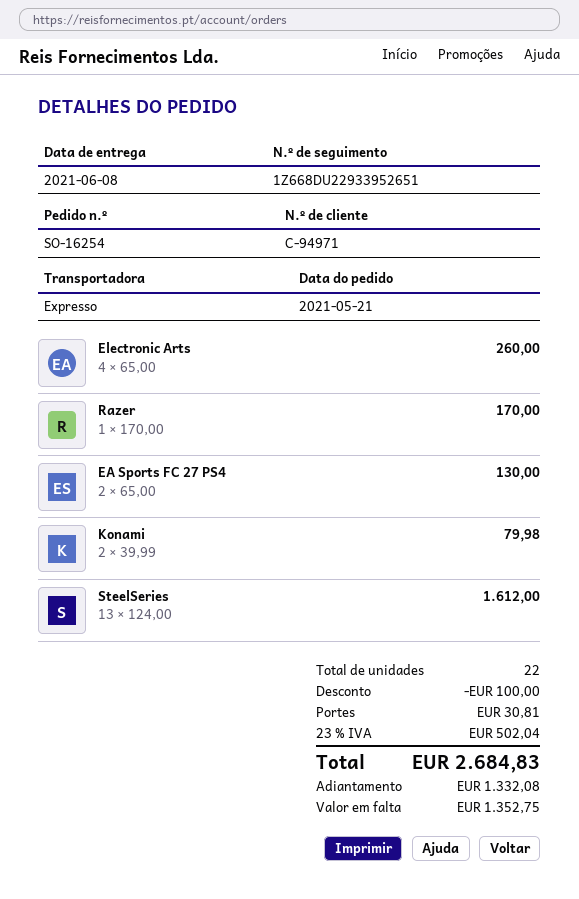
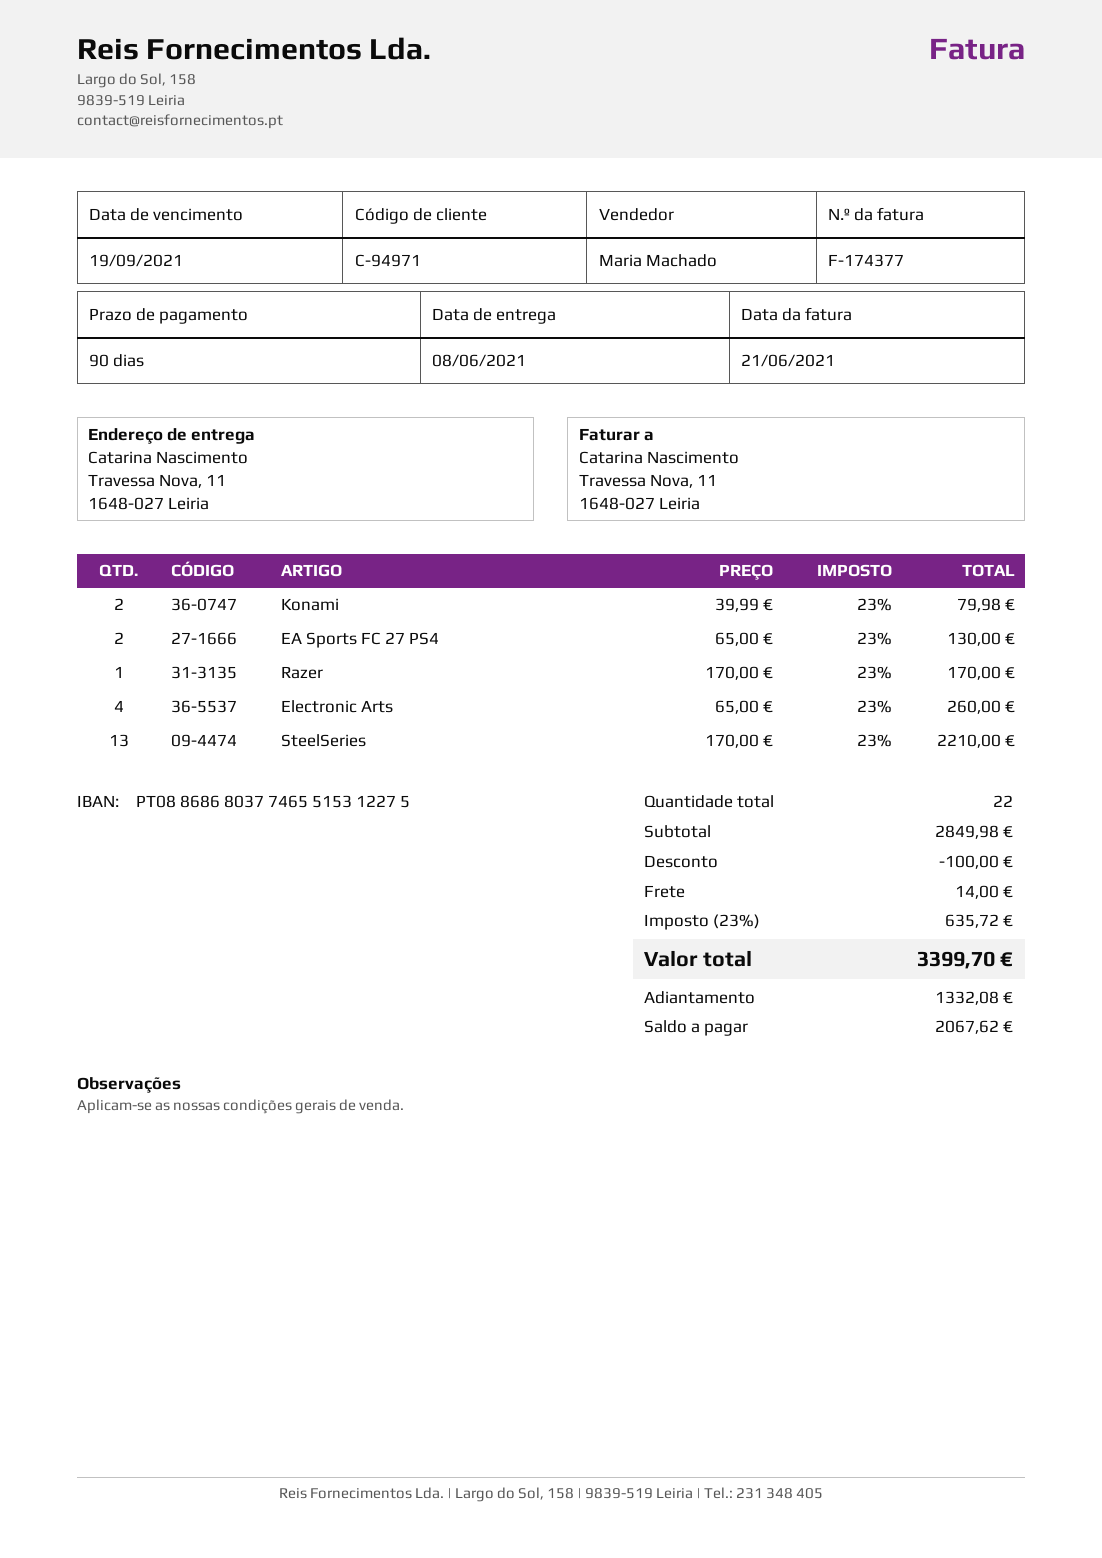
SteelSeries: 13 x 124.00 = 1612.00 -> 13 x 170.00 = 2210.00
shipping: 30.81 -> 14.00
tax: 23% = 502.04 -> 23% = 635.72
total: 2684.83 -> 3399.70
balance: 1352.75 -> 2067.62

